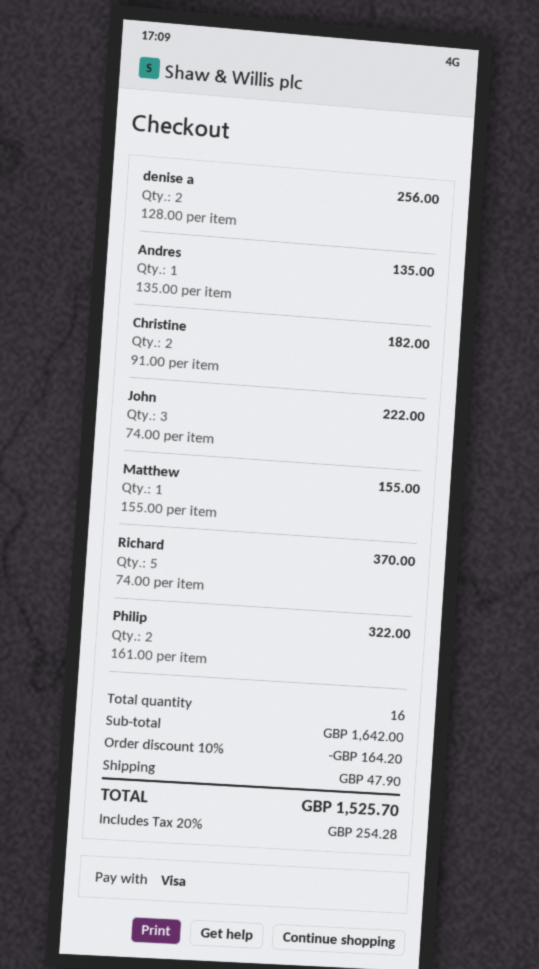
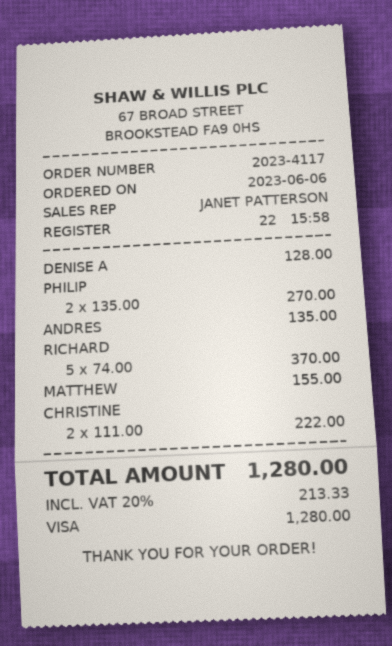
denise a: 2 x 128.00 = 256.00 -> 1 x 128.00 = 128.00
Christine: 2 x 91.00 = 182.00 -> 2 x 111.00 = 222.00
John: 3 x 74.00 = 222.00 -> none
Philip: 2 x 161.00 = 322.00 -> 2 x 135.00 = 270.00
discount: 10% = 164.20 -> none
shipping: 47.90 -> none
tax: 20% = 254.28 -> 20% = 213.33
total: 1525.70 -> 1280.00

